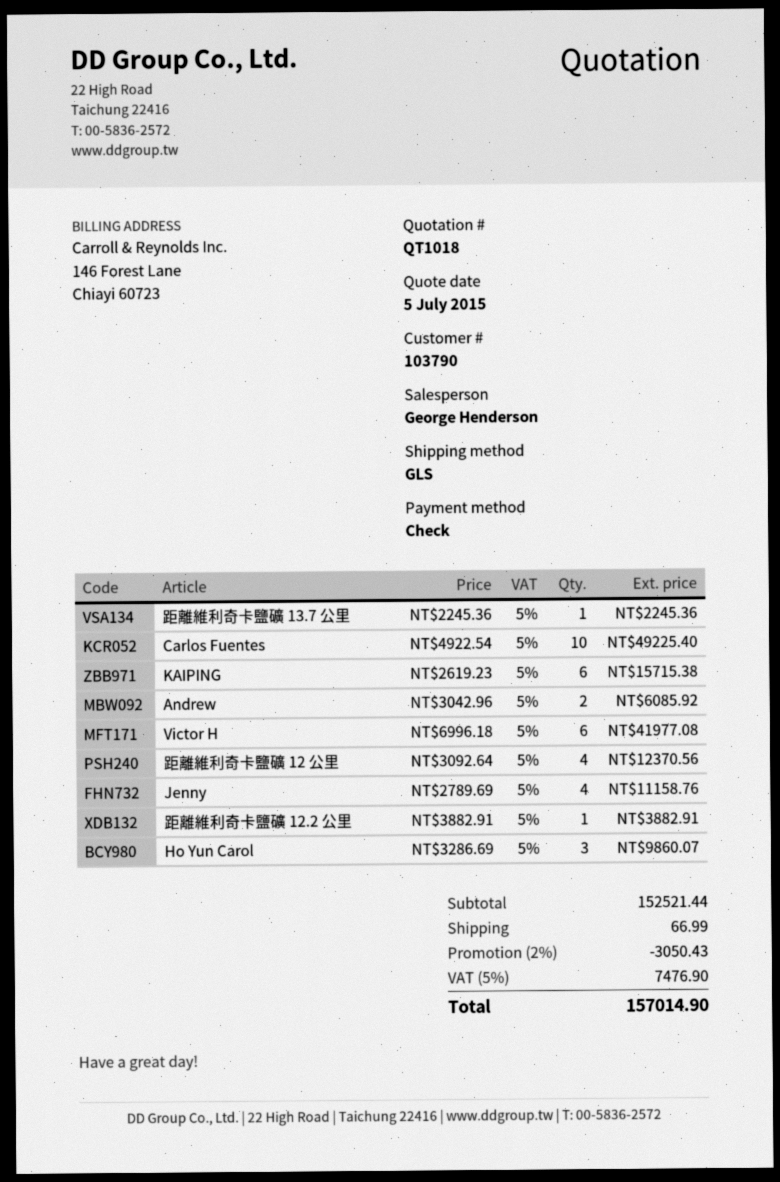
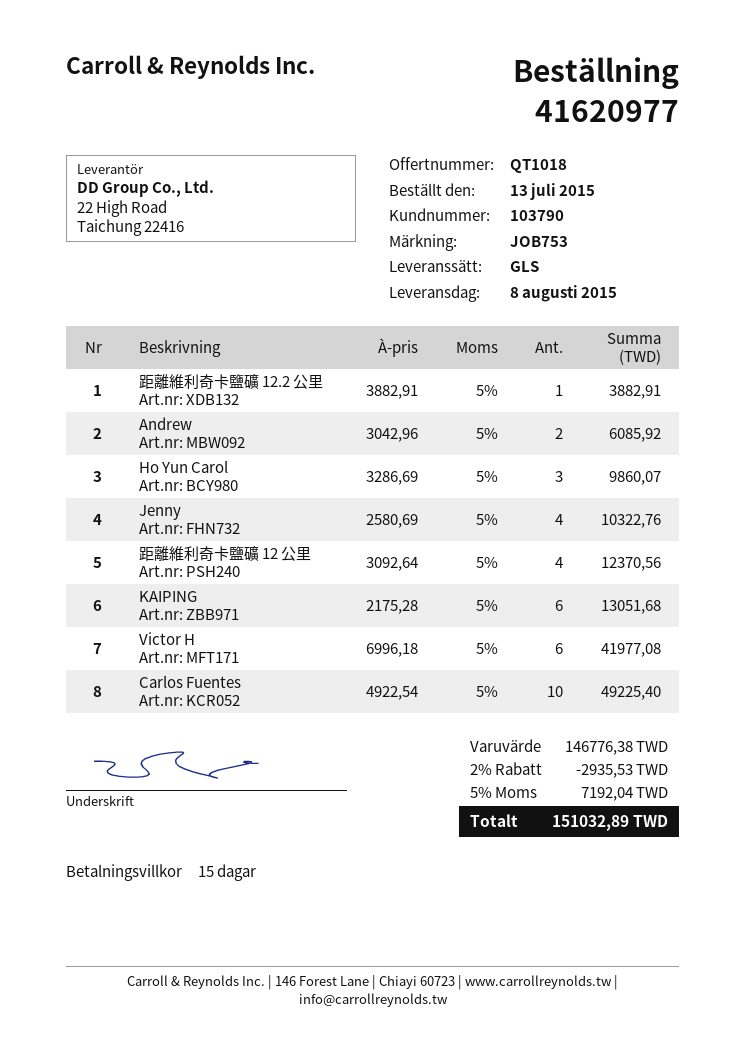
距離維利奇卡鹽礦 13.7 公里: 1 x 2245.36 = 2245.36 -> none
KAIPING: 6 x 2619.23 = 15715.38 -> 6 x 2175.28 = 13051.68
Jenny: 4 x 2789.69 = 11158.76 -> 4 x 2580.69 = 10322.76
subtotal: 152521.44 -> 146776.38
discount: 2% = 3050.43 -> 2% = 2935.53
shipping: 66.99 -> none
tax: 5% = 7476.90 -> 5% = 7192.04
total: 157014.90 -> 151032.89

